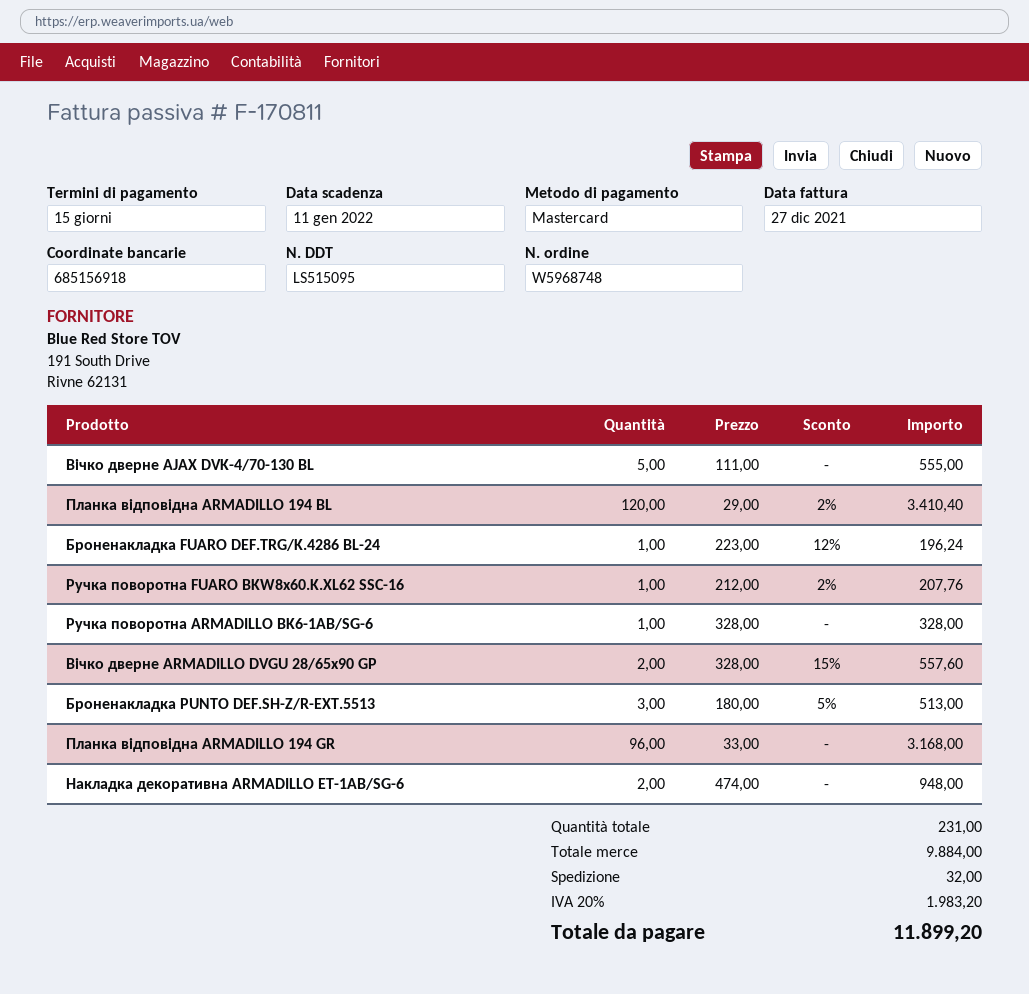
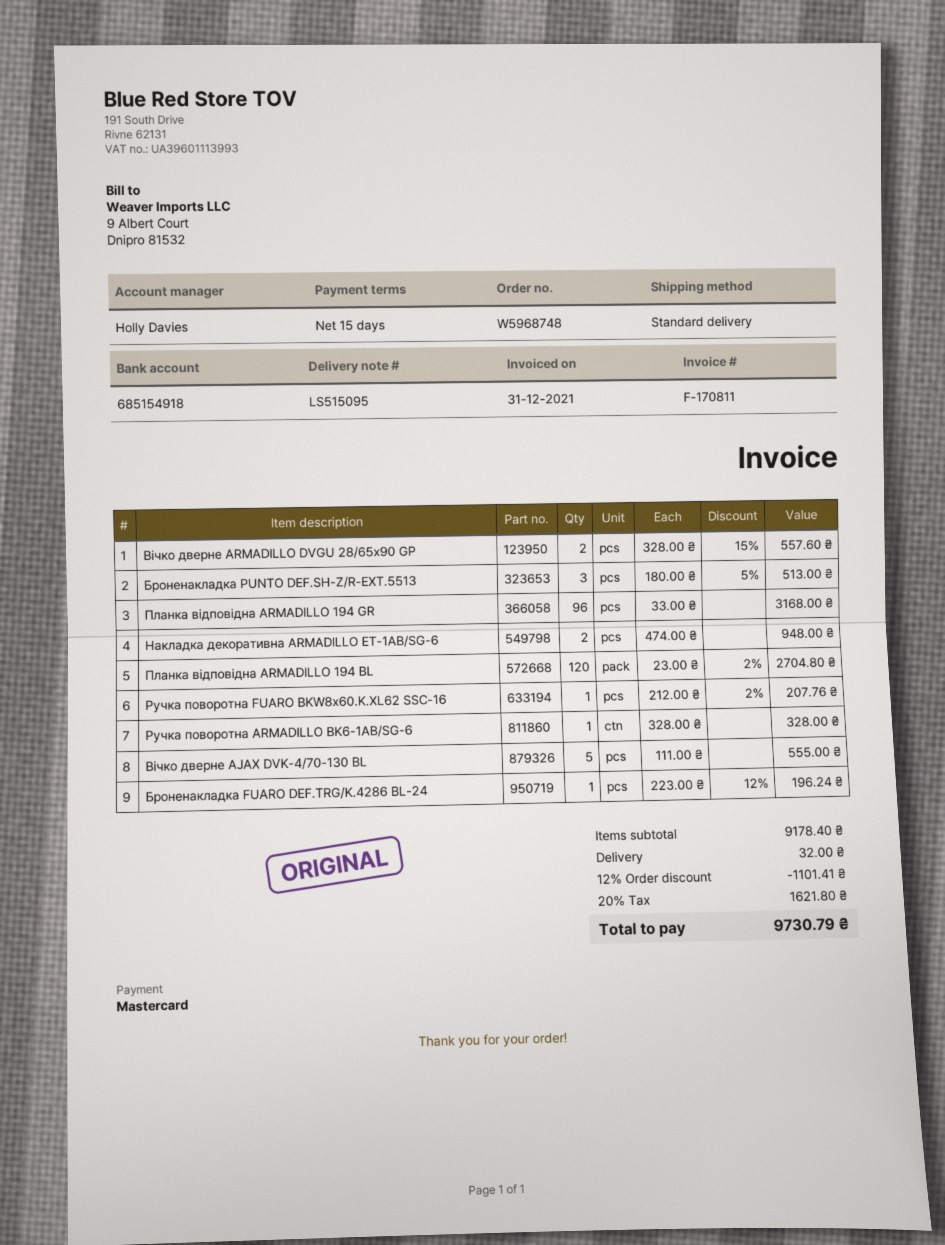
invoice date: 2021-12-27 -> 2021-12-31
bank account: 685156918 -> 685154918
Планка відповідна ARMADILLO 194 BL: 120 x 29.00 - 2% = 3410.40 -> 120 x 23.00 - 2% = 2704.80
subtotal: 9884.00 -> 9178.40
discount: none -> 12% = 1101.41
tax: 20% = 1983.20 -> 20% = 1621.80
total: 11899.20 -> 9730.79

